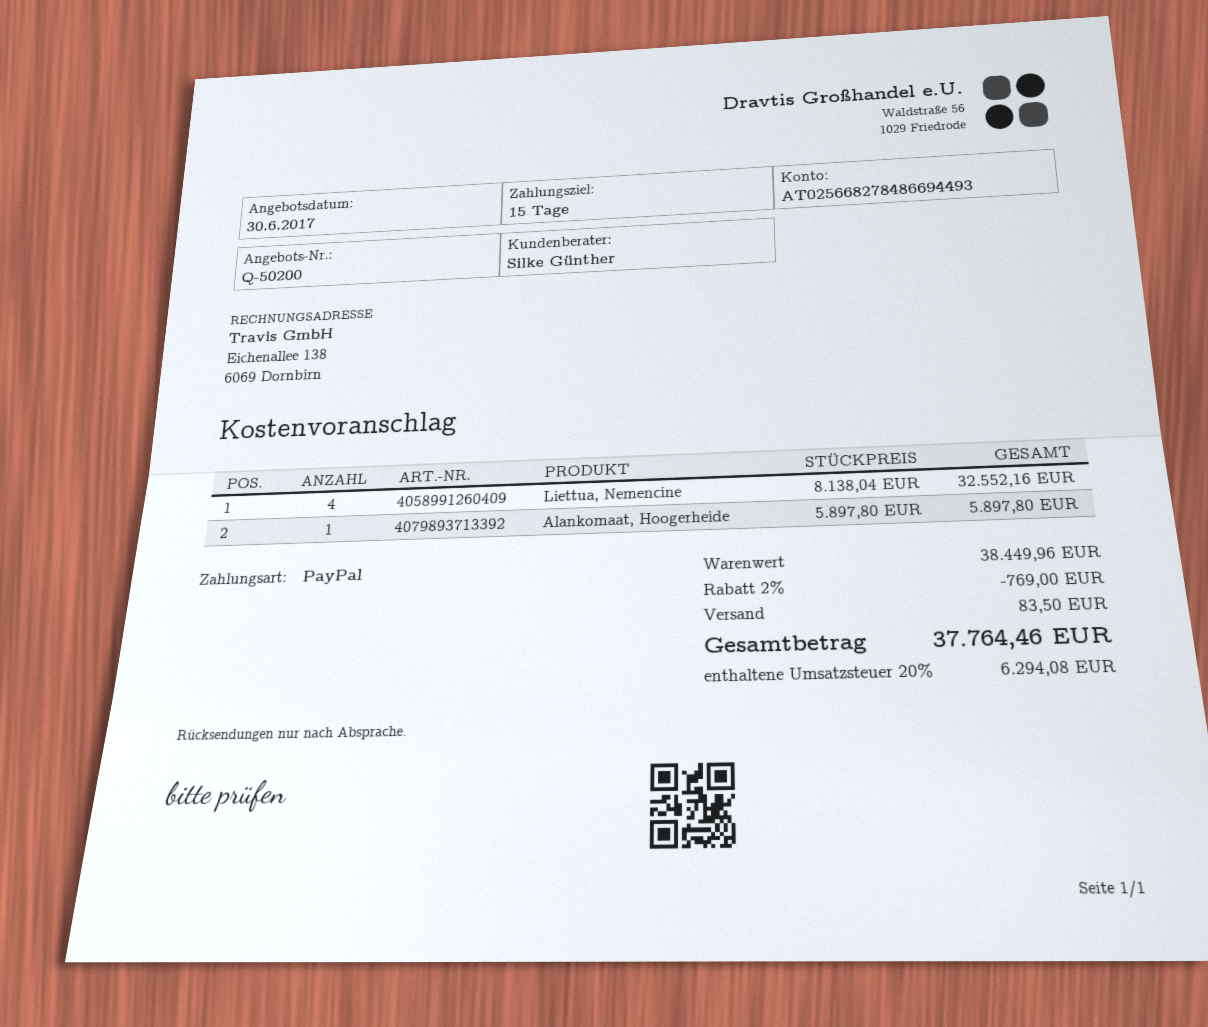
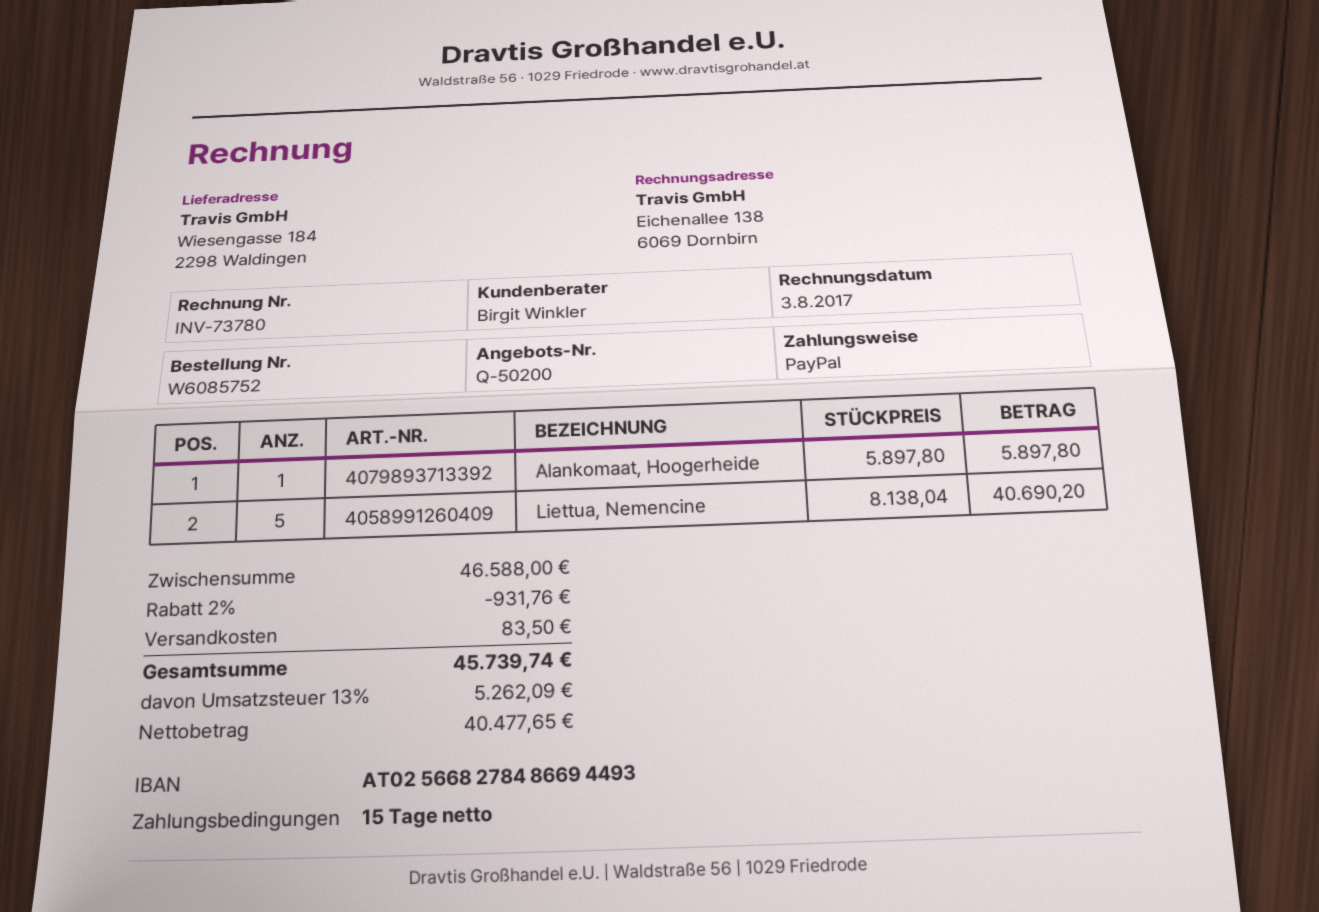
sales rep: Silke Günther -> Birgit Winkler
Liettua, Nemencine: 4 x 8138.04 = 32552.16 -> 5 x 8138.04 = 40690.20
subtotal: 38449.96 -> 46588.00
discount: 2% = 769.00 -> 2% = 931.76
tax: 20% = 6294.08 -> 13% = 5262.09
total: 37764.46 -> 45739.74

